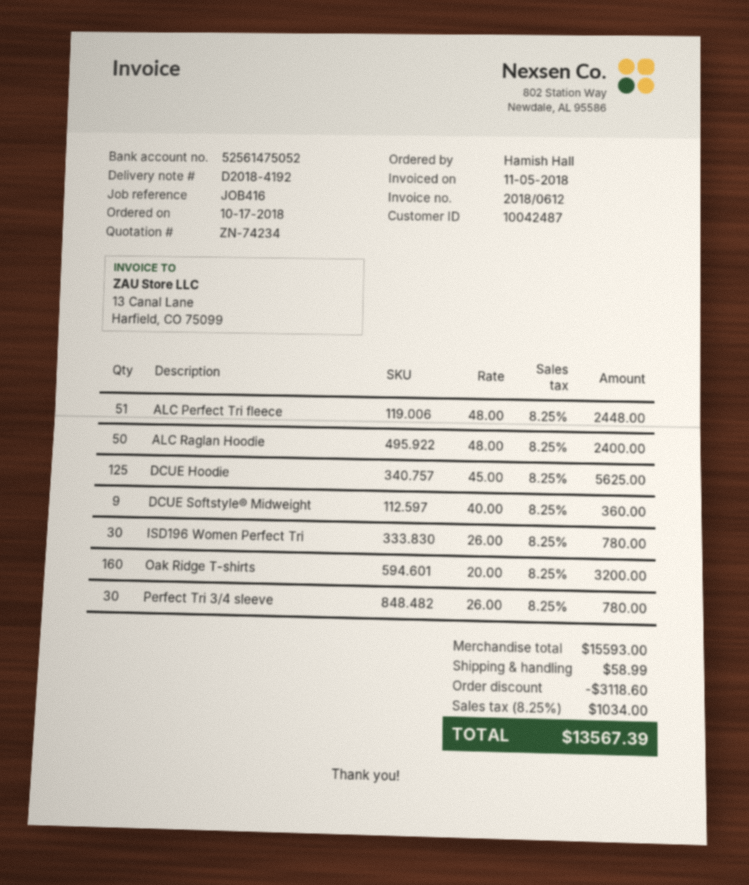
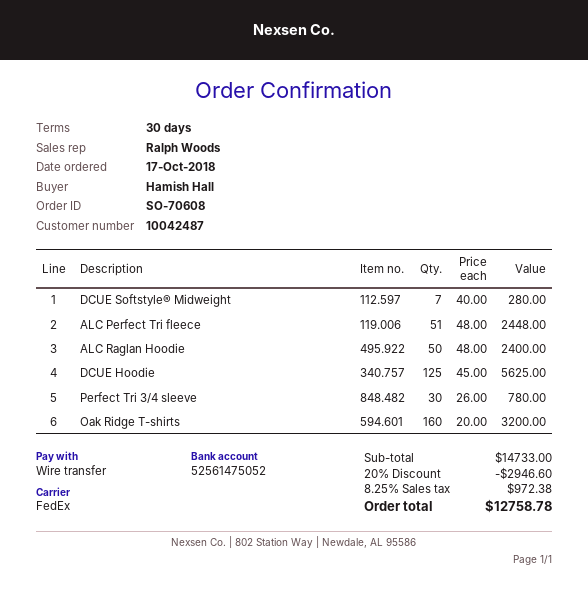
DCUE Softstyle® Midweight: 9 x 40.00 = 360.00 -> 7 x 40.00 = 280.00
ISD196 Women Perfect Tri: 30 x 26.00 = 780.00 -> none
subtotal: 15593.00 -> 14733.00
discount: 3118.60 -> 2946.60
shipping: 58.99 -> none
tax: 8.25% = 1034.00 -> 8.25% = 972.38
total: 13567.39 -> 12758.78

